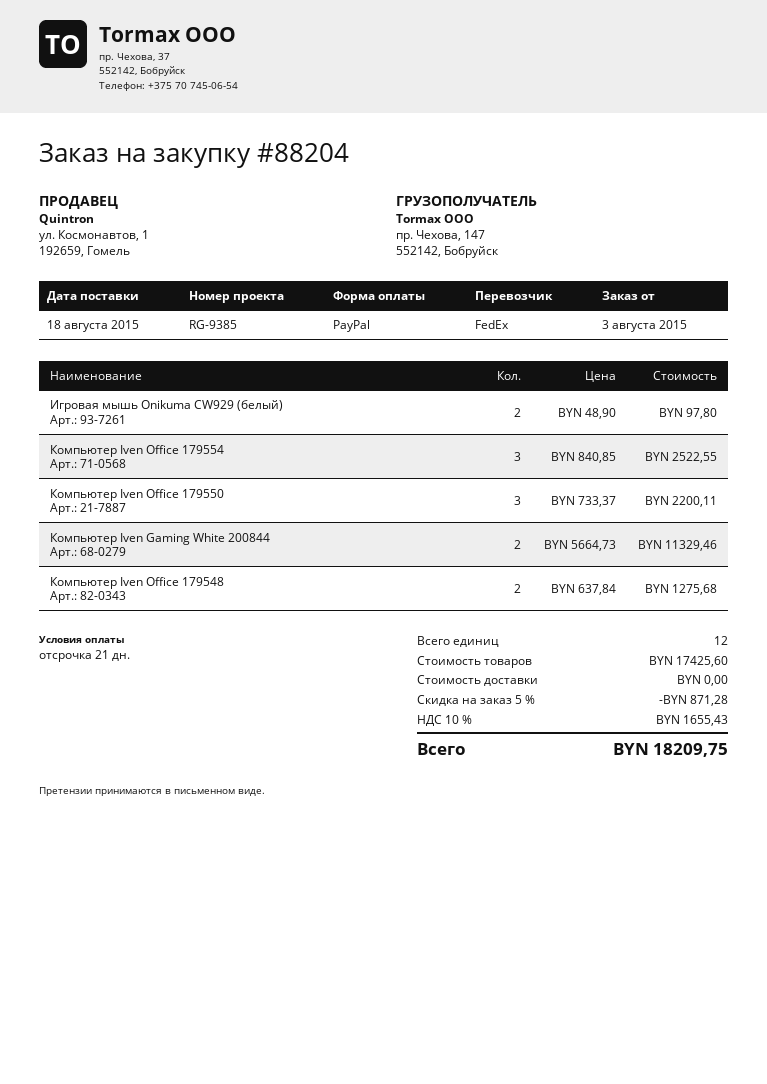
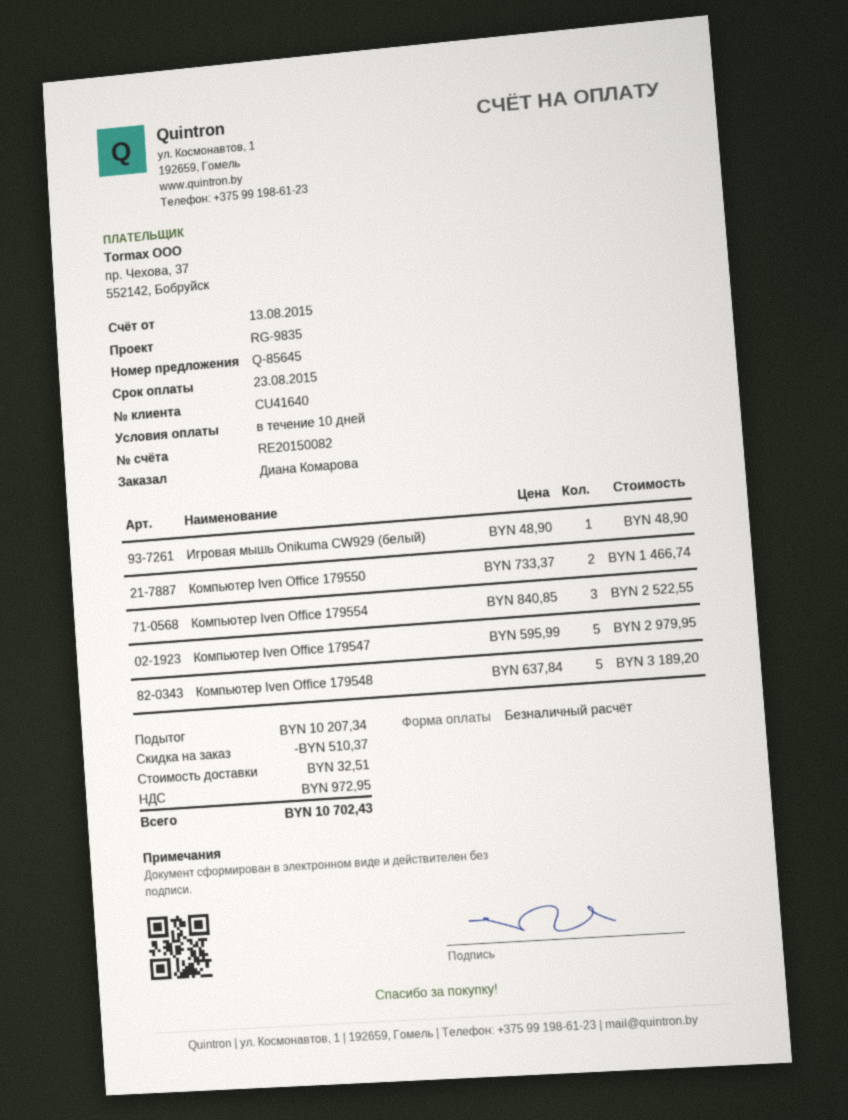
payment terms: 21 days -> 10 days
reference: RG-9385 -> RG-9835
payment method: PayPal -> bank transfer
Игровая мышь Onikuma CW929 (белый): 2 x 48.90 = 97.80 -> 1 x 48.90 = 48.90
Компьютер Iven Office 179550: 3 x 733.37 = 2200.11 -> 2 x 733.37 = 1466.74
Компьютер Iven Gaming White 200844: 2 x 5664.73 = 11329.46 -> none
Компьютер Iven Office 179548: 2 x 637.84 = 1275.68 -> 5 x 637.84 = 3189.20
Компьютер Iven Office 179547: none -> 5 x 595.99 = 2979.95
subtotal: 17425.60 -> 10207.34
discount: 871.28 -> 510.37
shipping: 0.00 -> 32.51
tax: 1655.43 -> 972.95
total: 18209.75 -> 10702.43

